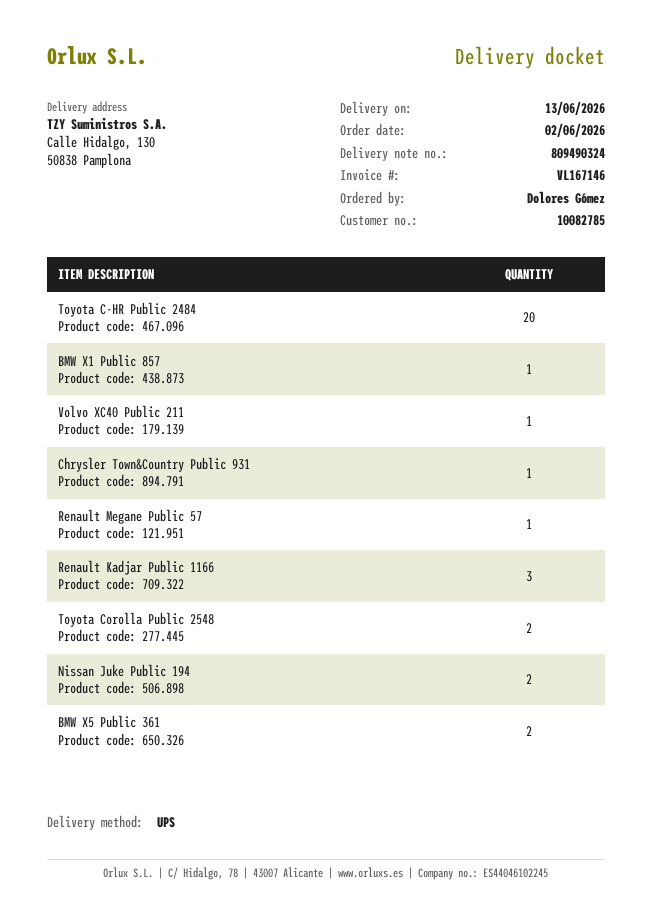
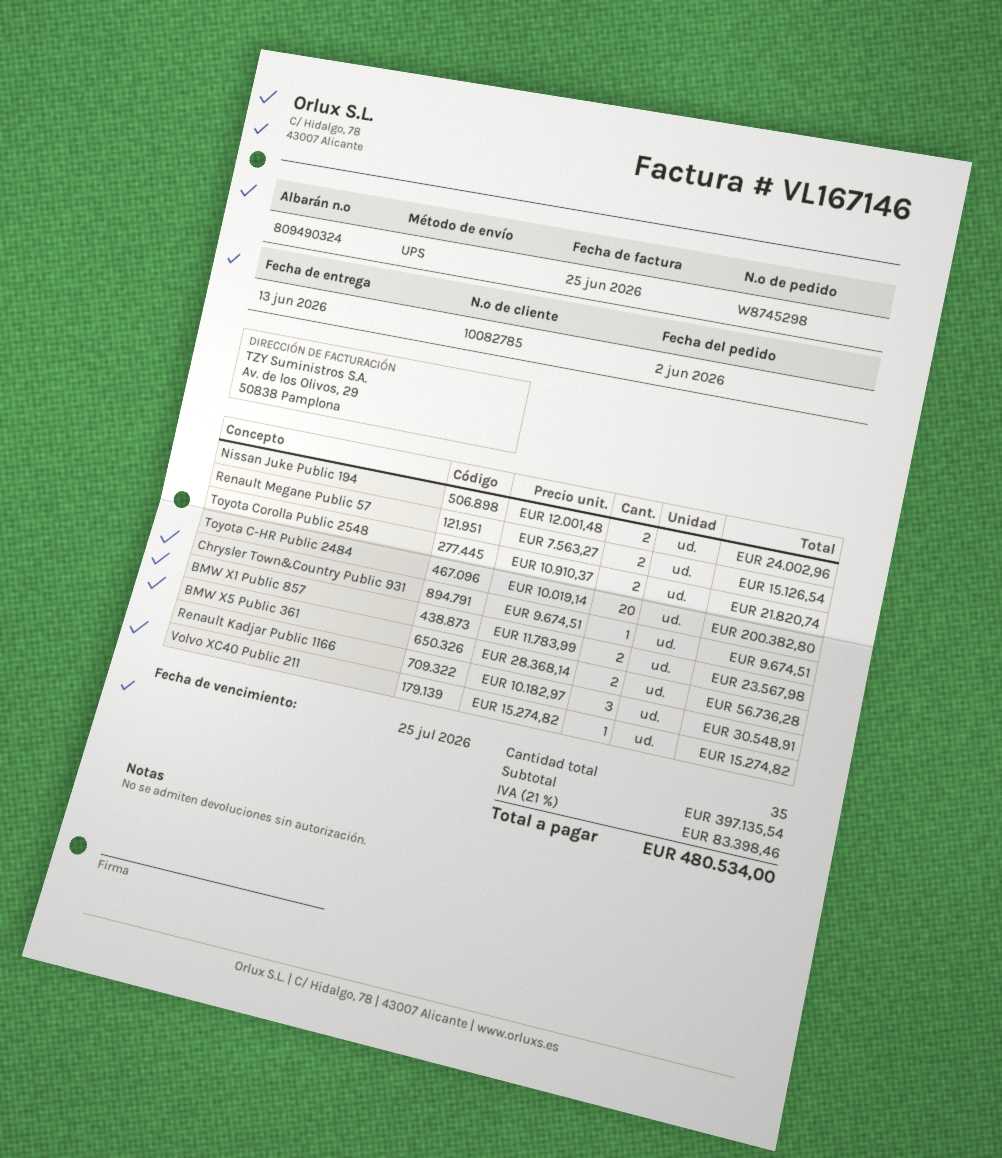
BMW X1 Public 857: 1 -> 2
Renault Megane Public 57: 1 -> 2

